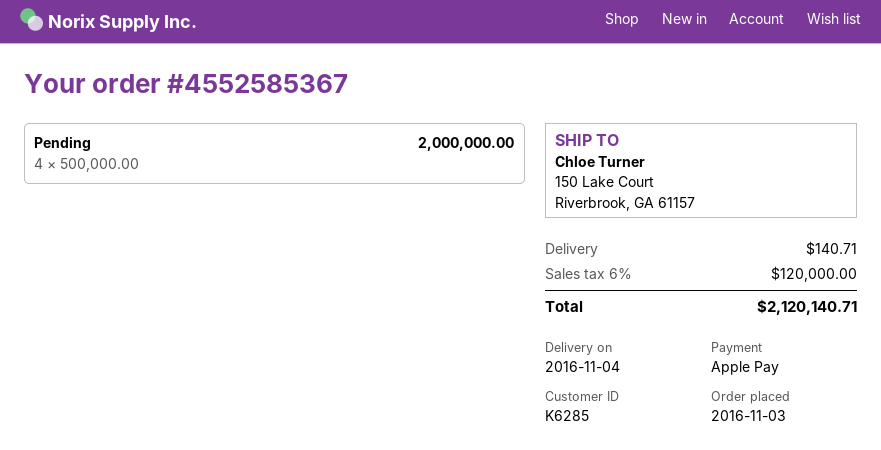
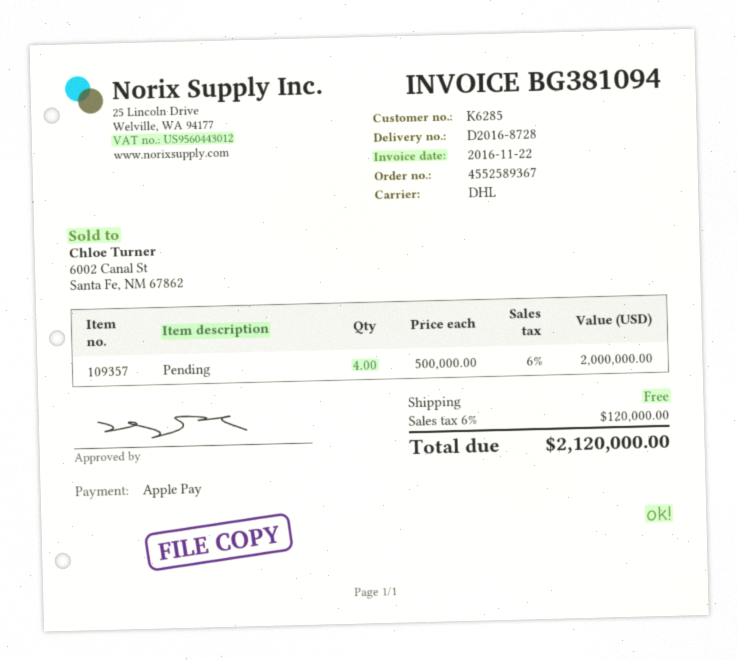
order number: 4552585367 -> 4552589367
shipping: 140.71 -> 0.00
total: 2120140.71 -> 2120000.00

